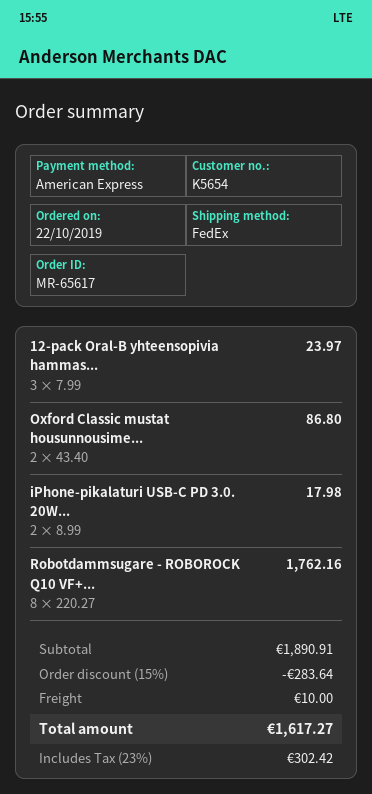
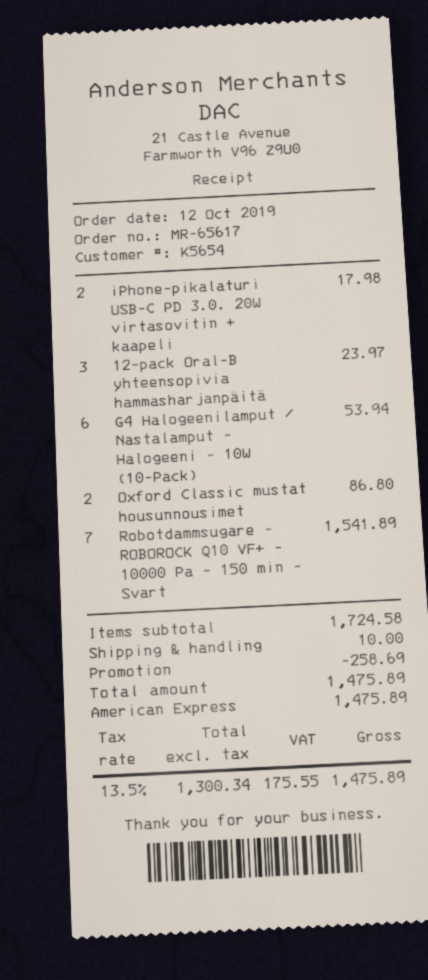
order date: 2019-10-22 -> 2019-10-12
Robotdammsugare - ROBOROCK Q10 VF+...: 8 for 1762.16 -> 7 for 1541.89
G4 Halogeenilamput / Nastalamput – Halogeeni - 10W (10-Pack): none -> 6 for 53.94
subtotal: 1890.91 -> 1724.58
discount: 283.64 -> 258.69
tax: 23% = 302.42 -> 13.5% = 175.55
total: 1617.27 -> 1475.89

